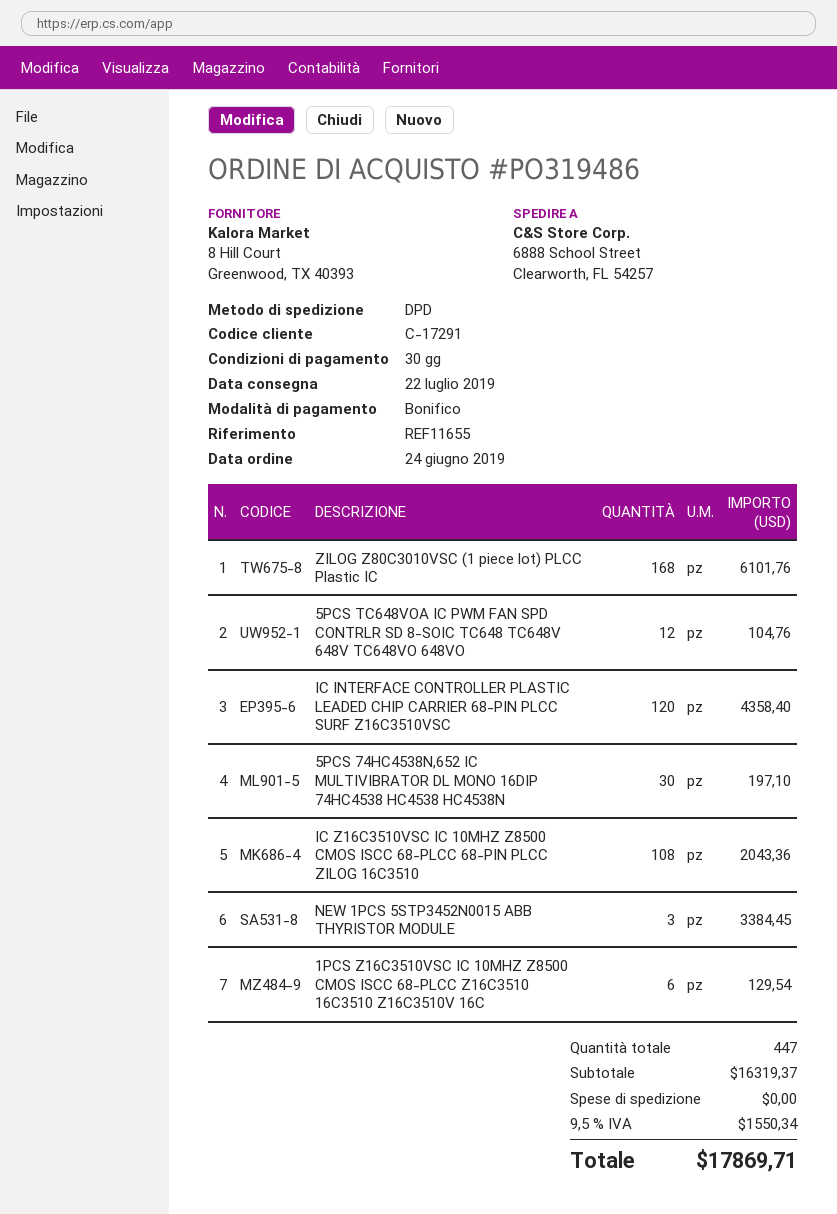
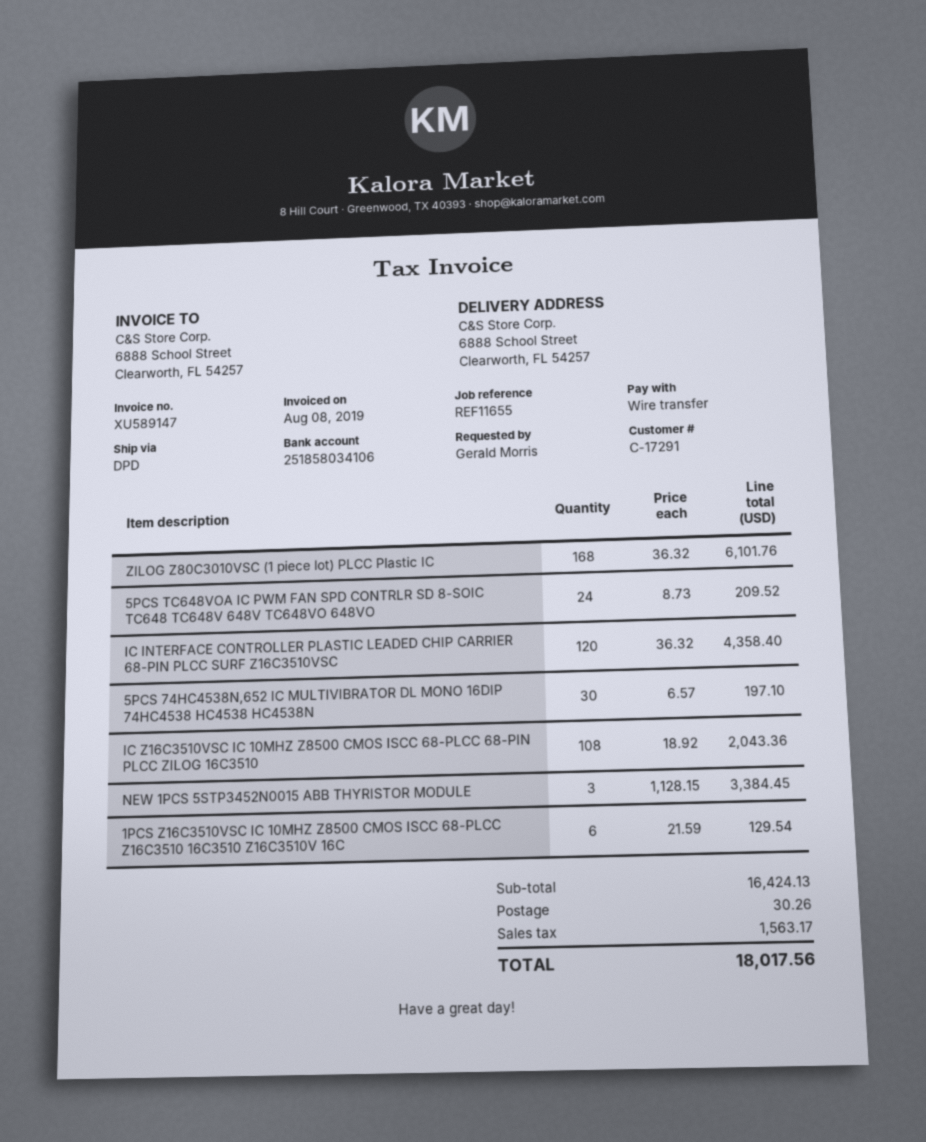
5PCS TC648VOA IC PWM FAN SPD CONTRLR SD 8-SOIC TC648 TC648V 648V TC648VO 648VO: 12 for 104.76 -> 24 for 209.52
subtotal: 16319.37 -> 16424.13
shipping: 0.00 -> 30.26
tax: 1550.34 -> 1563.17
total: 17869.71 -> 18017.56

